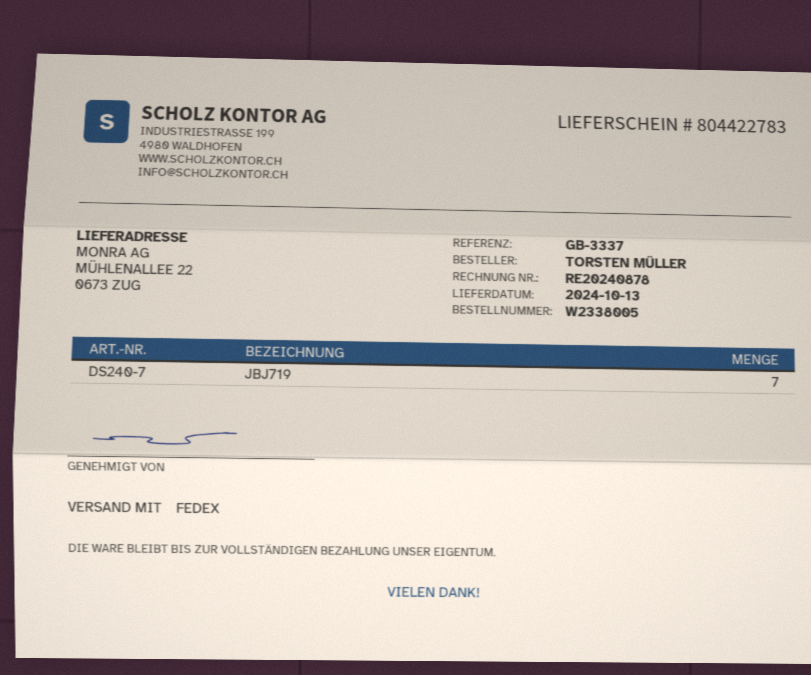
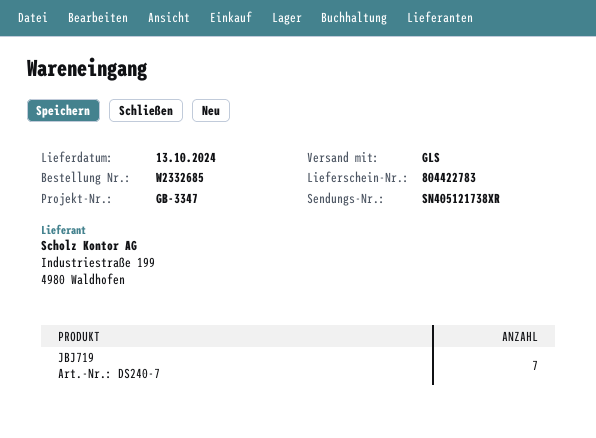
order number: W2338005 -> W2332685
reference: GB-3337 -> GB-3347
shipping method: FedEx -> GLS

